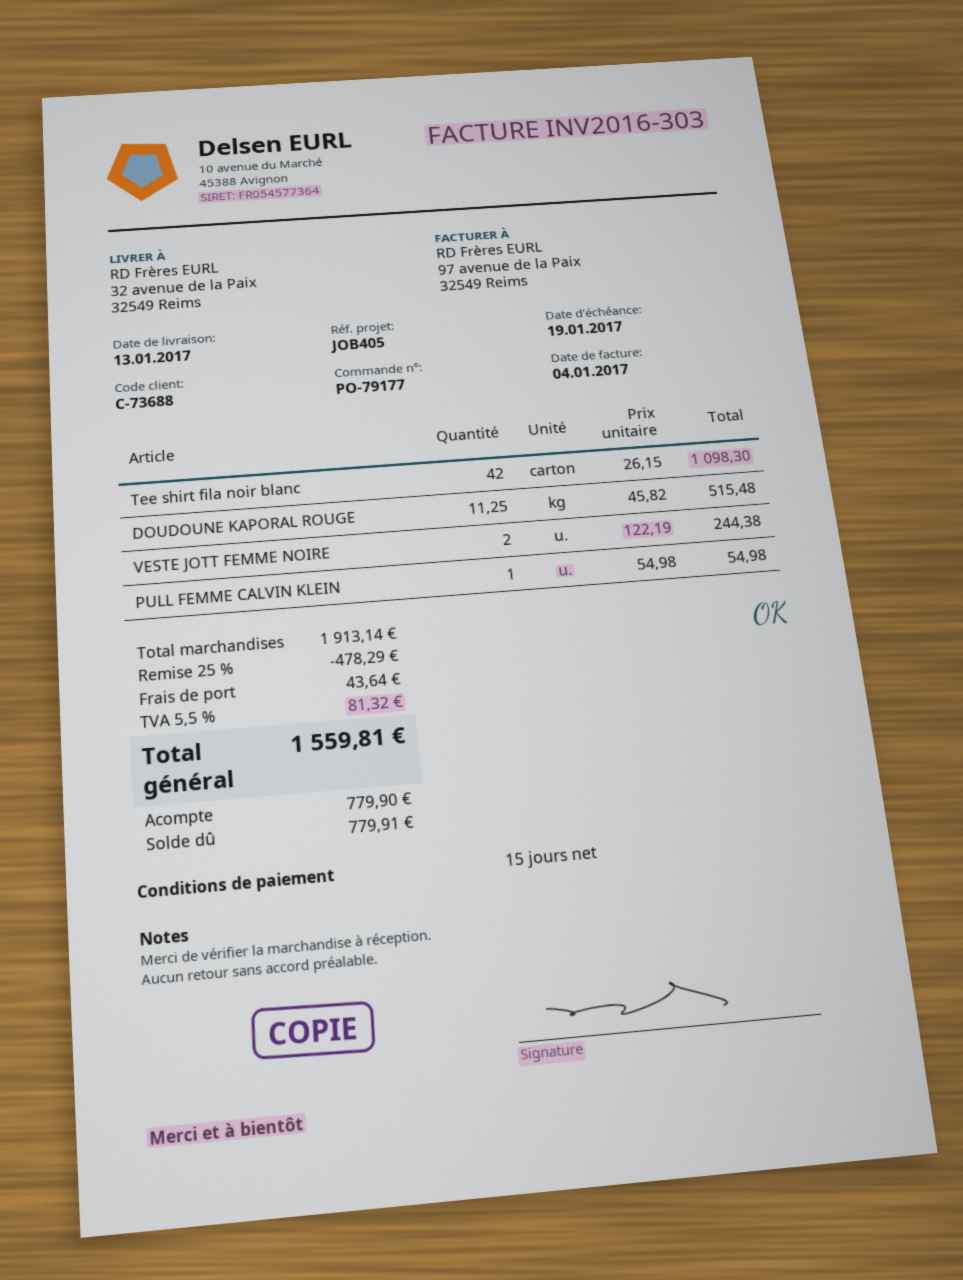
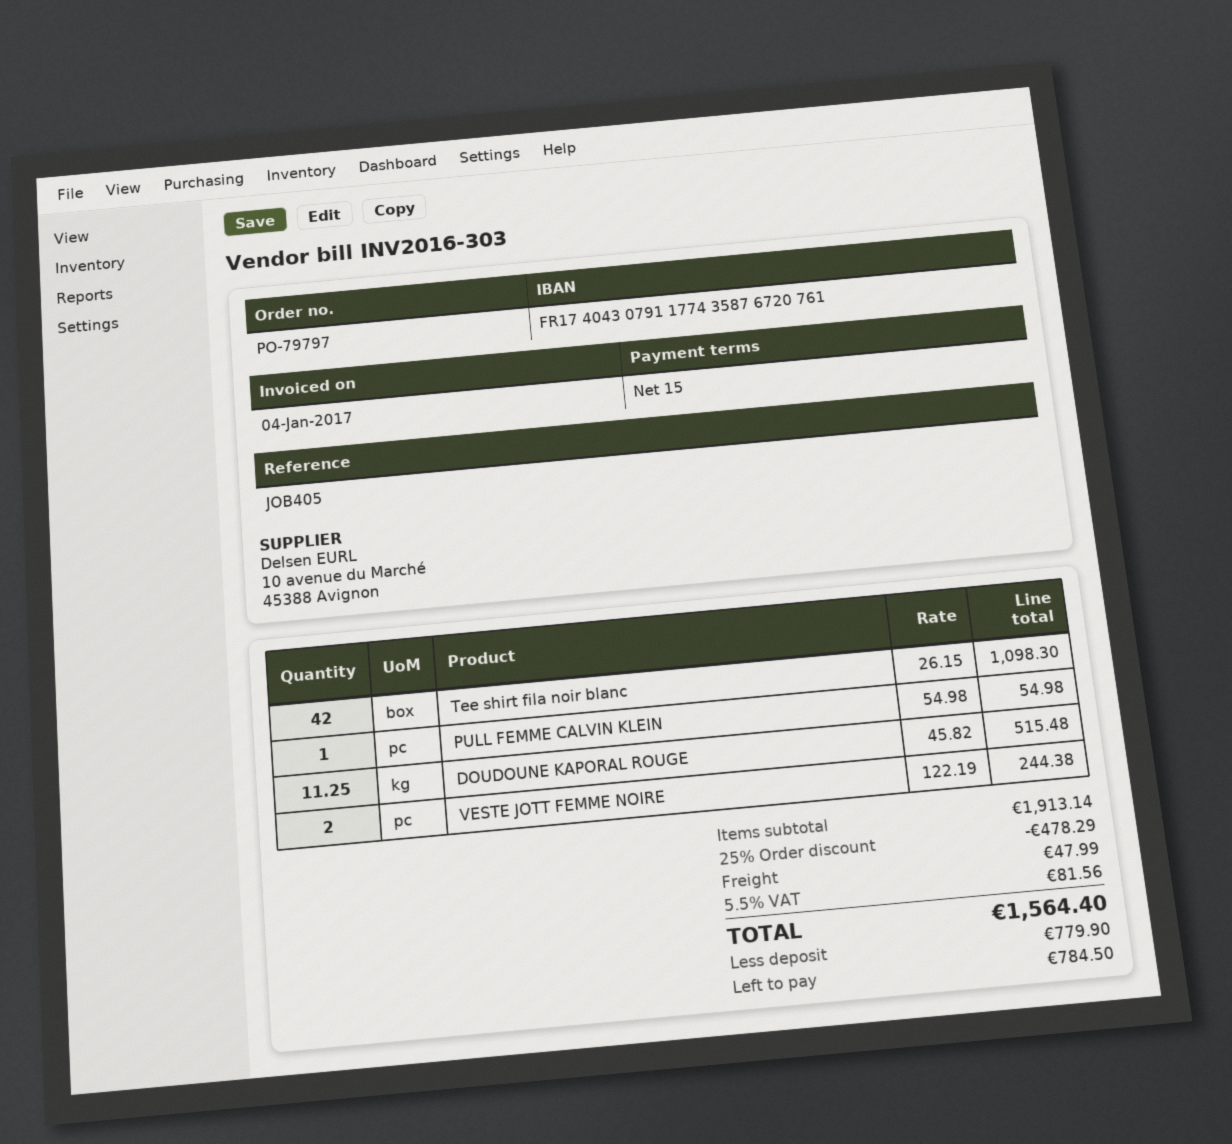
order number: PO-79177 -> PO-79797
shipping: 43.64 -> 47.99
tax: 5.5% = 81.32 -> 5.5% = 81.56
total: 1559.81 -> 1564.40
balance: 779.91 -> 784.50

